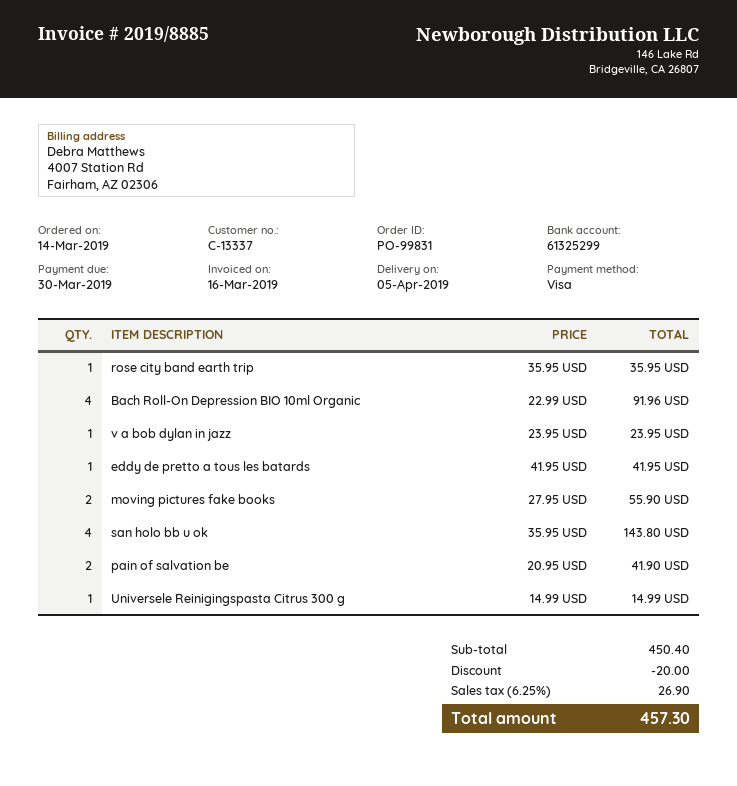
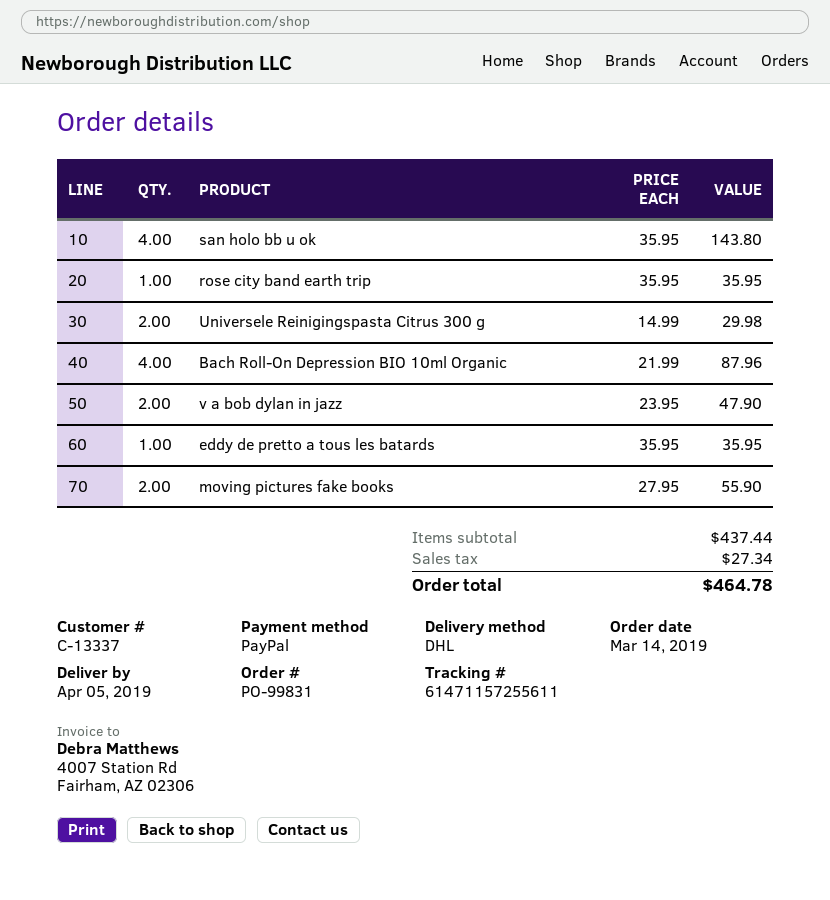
payment method: Visa -> PayPal
Bach Roll-On Depression BIO 10ml Organic: 4 x 22.99 = 91.96 -> 4 x 21.99 = 87.96
v a bob dylan in jazz: 1 x 23.95 = 23.95 -> 2 x 23.95 = 47.90
eddy de pretto a tous les batards: 1 x 41.95 = 41.95 -> 1 x 35.95 = 35.95
pain of salvation be: 2 x 20.95 = 41.90 -> none
Universele Reinigingspasta Citrus 300 g: 1 x 14.99 = 14.99 -> 2 x 14.99 = 29.98
subtotal: 450.40 -> 437.44
discount: 20.00 -> none
tax: 26.90 -> 27.34
total: 457.30 -> 464.78

